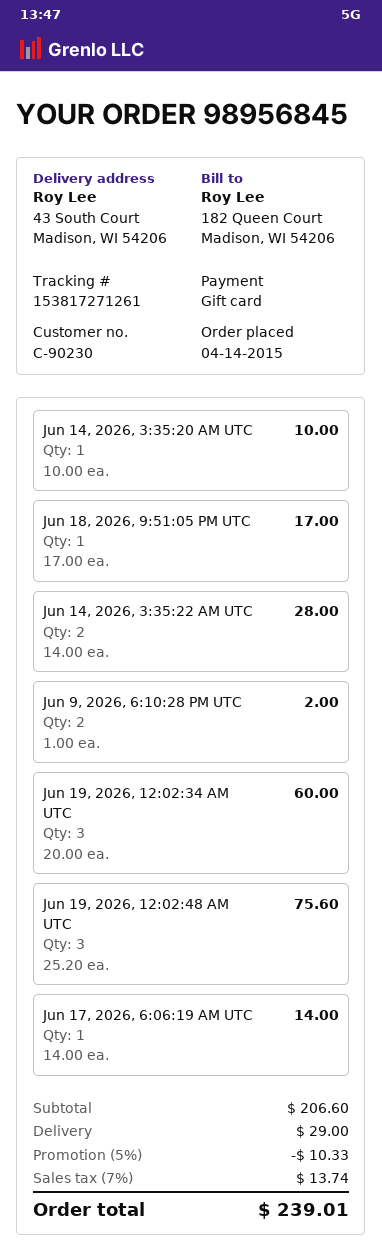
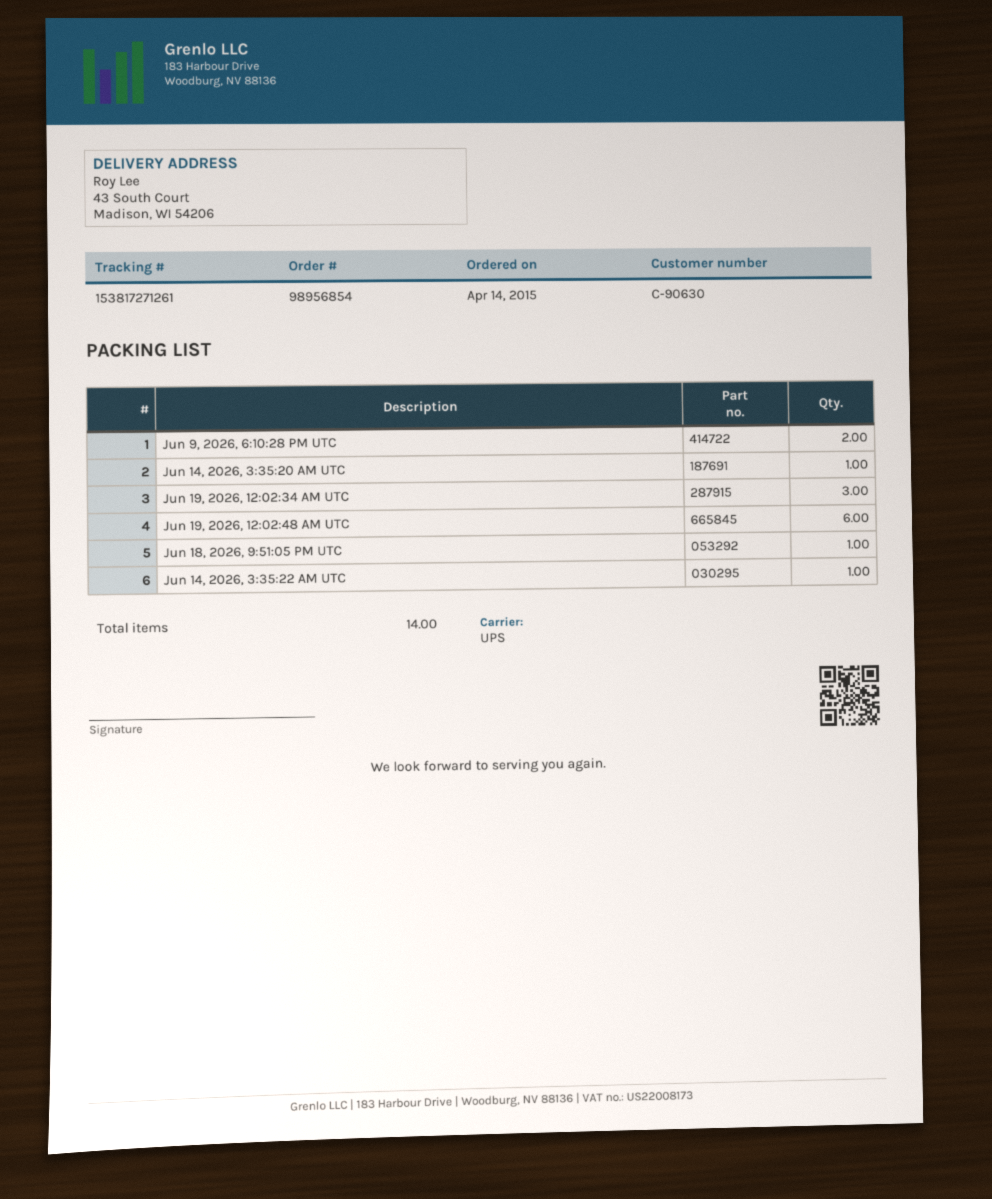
order number: 98956845 -> 98956854
customer number: C-90230 -> C-90630
Jun 14, 2026, 3:35:22 AM UTC: 2 -> 1
Jun 19, 2026, 12:02:48 AM UTC: 3 -> 6
Jun 17, 2026, 6:06:19 AM UTC: 1 -> none

